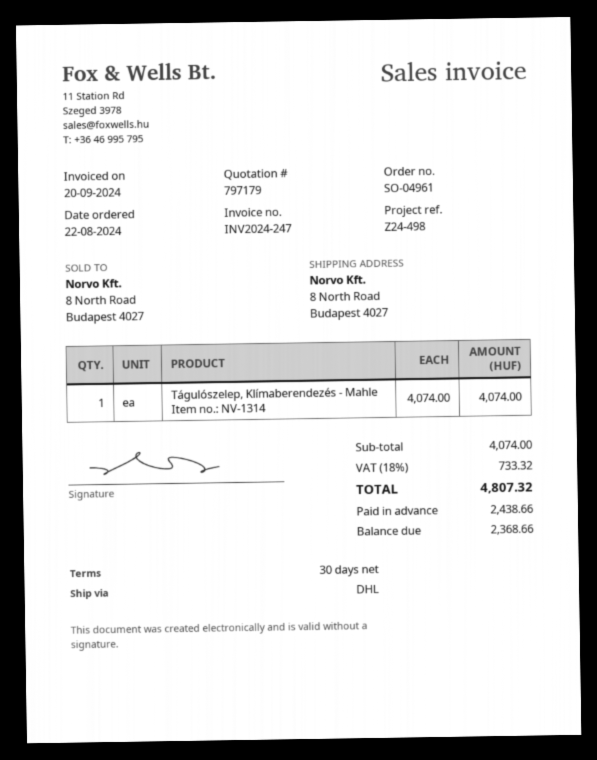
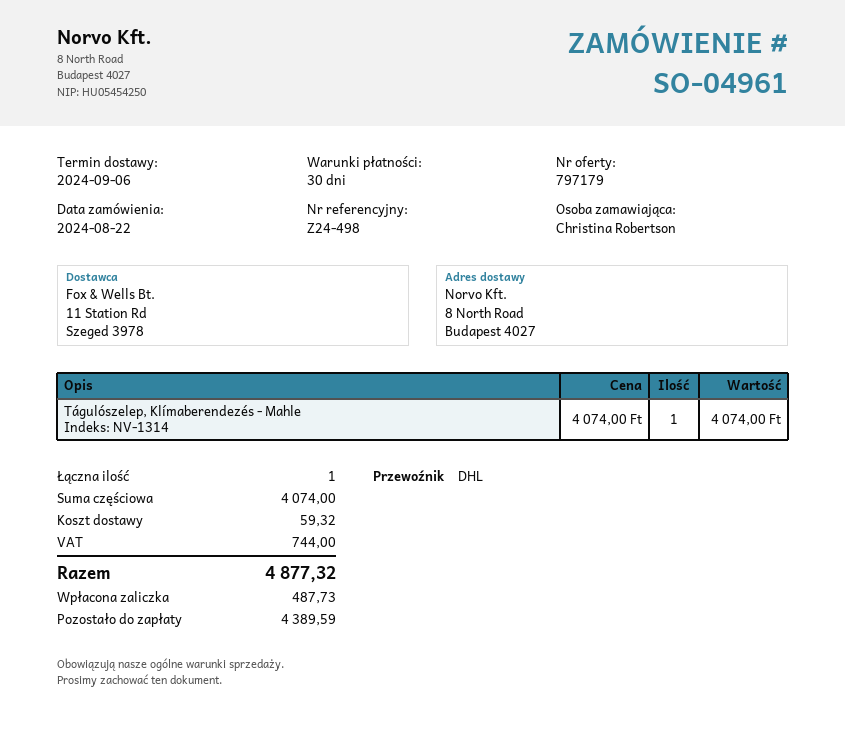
shipping: none -> 59.32
tax: 733.32 -> 744.00
total: 4807.32 -> 4877.32
deposit: 2438.66 -> 487.73
balance: 2368.66 -> 4389.59

